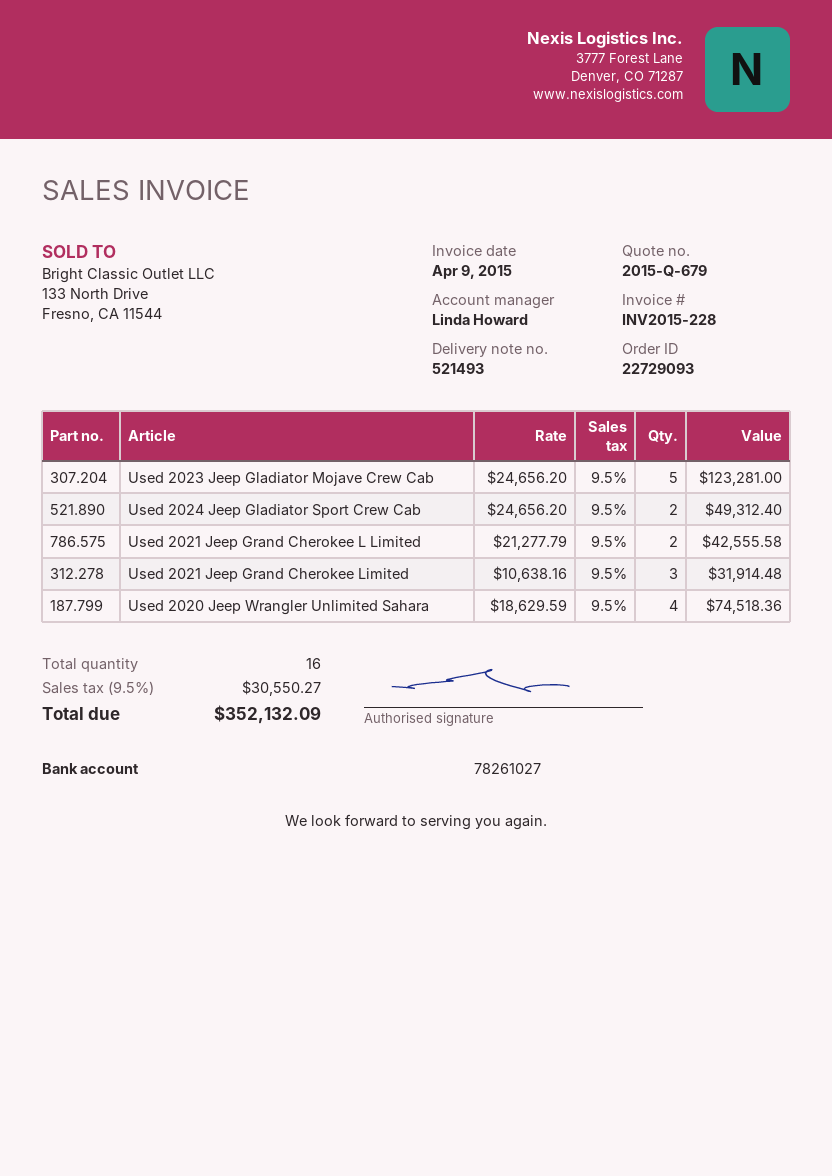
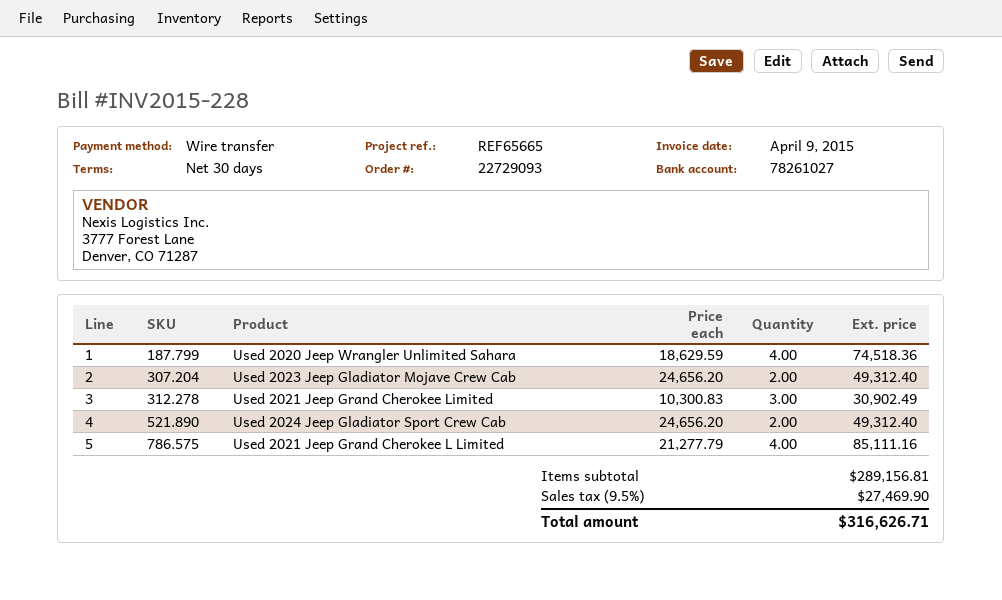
Used 2023 Jeep Gladiator Mojave Crew Cab: 5 x 24656.20 = 123281.00 -> 2 x 24656.20 = 49312.40
Used 2021 Jeep Grand Cherokee L Limited: 2 x 21277.79 = 42555.58 -> 4 x 21277.79 = 85111.16
Used 2021 Jeep Grand Cherokee Limited: 3 x 10638.16 = 31914.48 -> 3 x 10300.83 = 30902.49
tax: 9.5% = 30550.27 -> 9.5% = 27469.90
total: 352132.09 -> 316626.71

